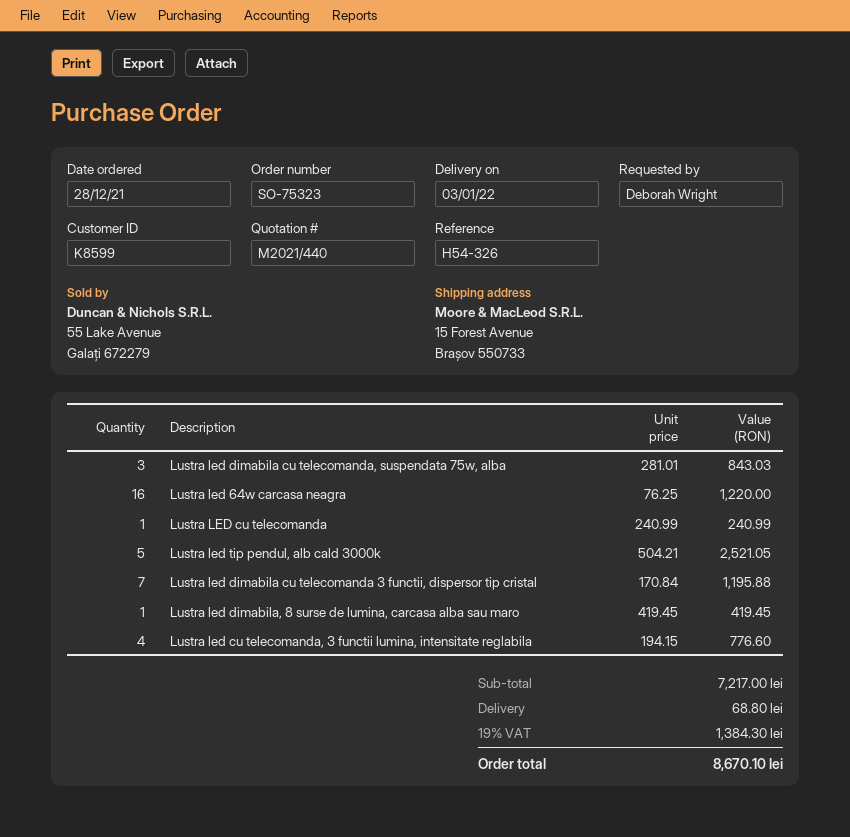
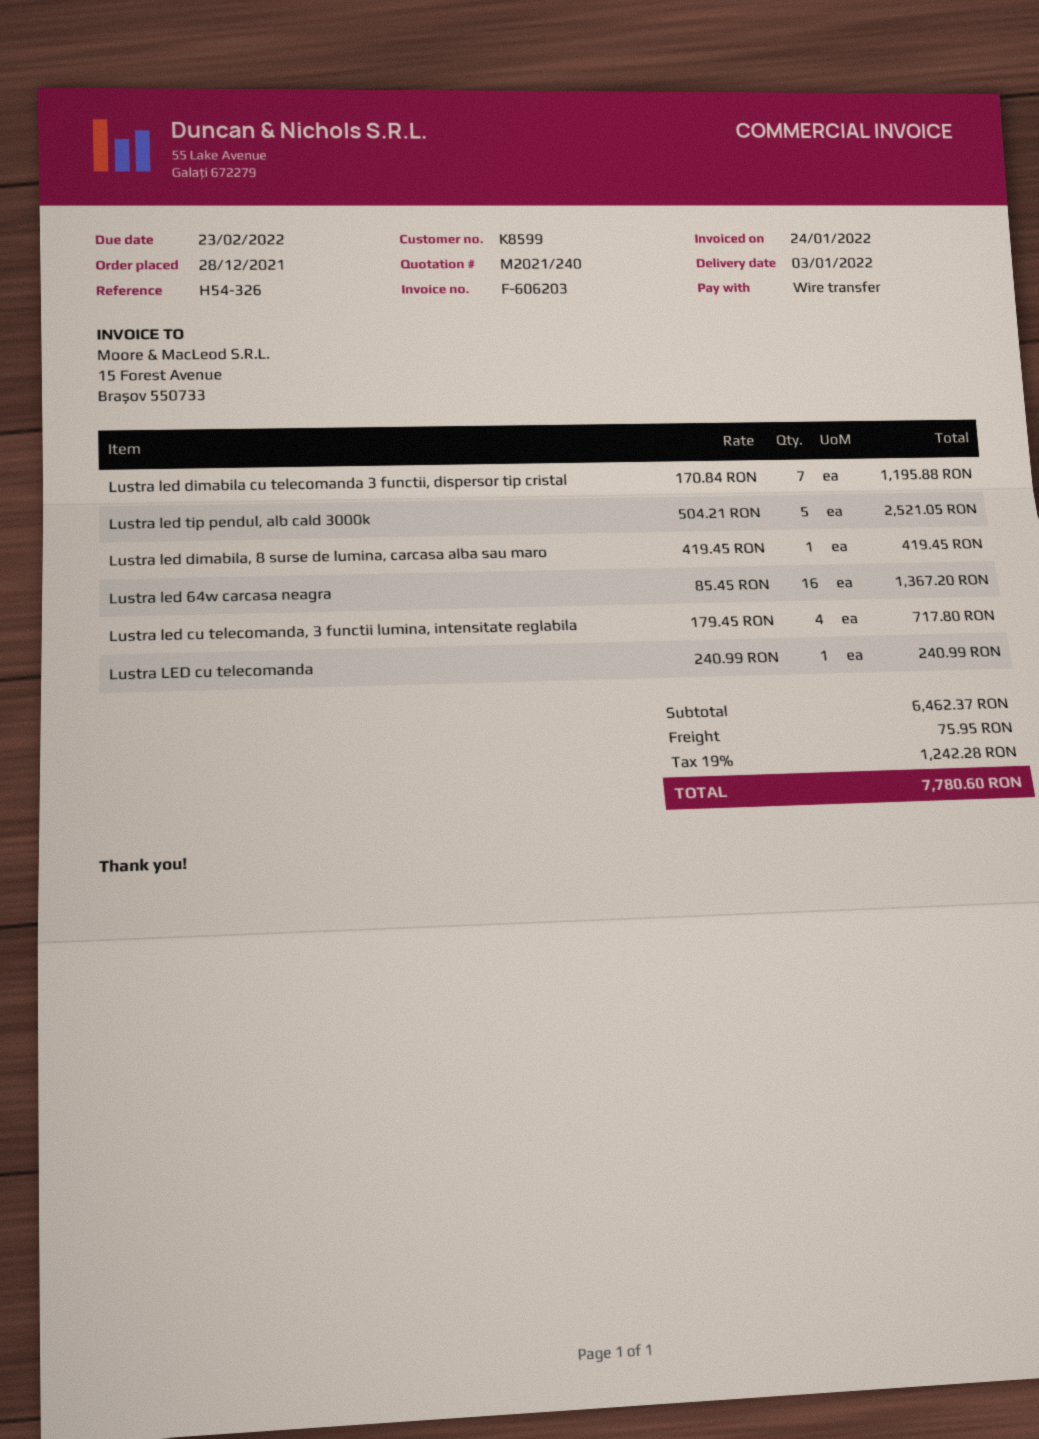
quote number: M2021/440 -> M2021/240
Lustra led dimabila cu telecomanda, suspendata 75w, alba: 3 x 281.01 = 843.03 -> none
Lustra led 64w carcasa neagra: 16 x 76.25 = 1220.00 -> 16 x 85.45 = 1367.20
Lustra led cu telecomanda, 3 functii lumina, intensitate reglabila: 4 x 194.15 = 776.60 -> 4 x 179.45 = 717.80
subtotal: 7217.00 -> 6462.37
shipping: 68.80 -> 75.95
tax: 19% = 1384.30 -> 19% = 1242.28
total: 8670.10 -> 7780.60

